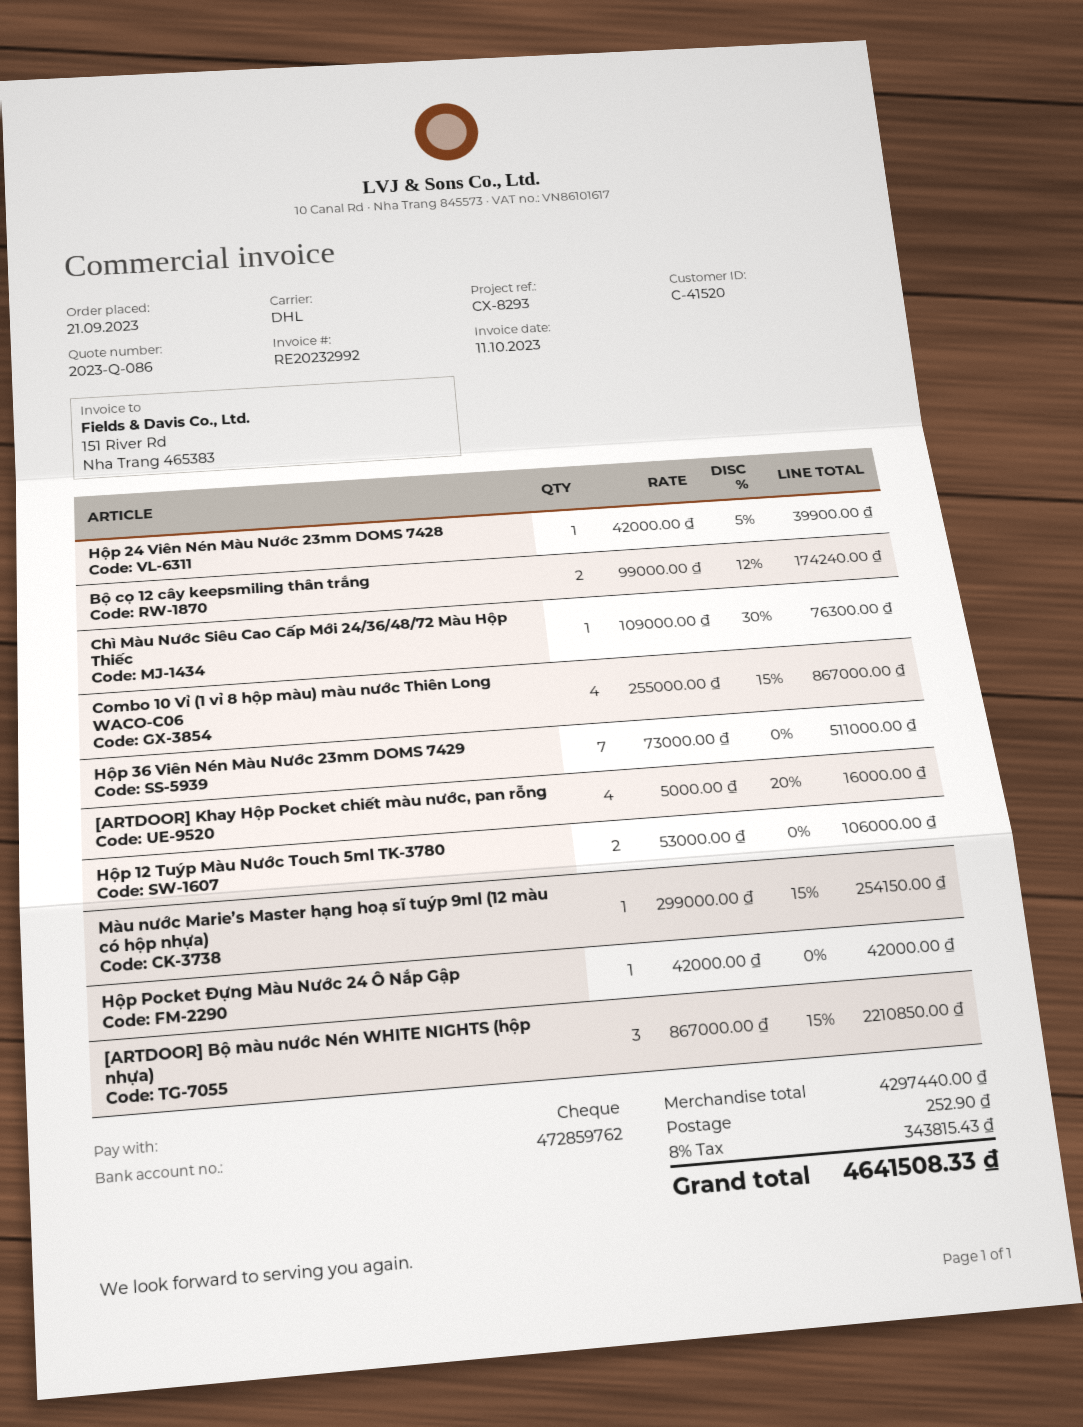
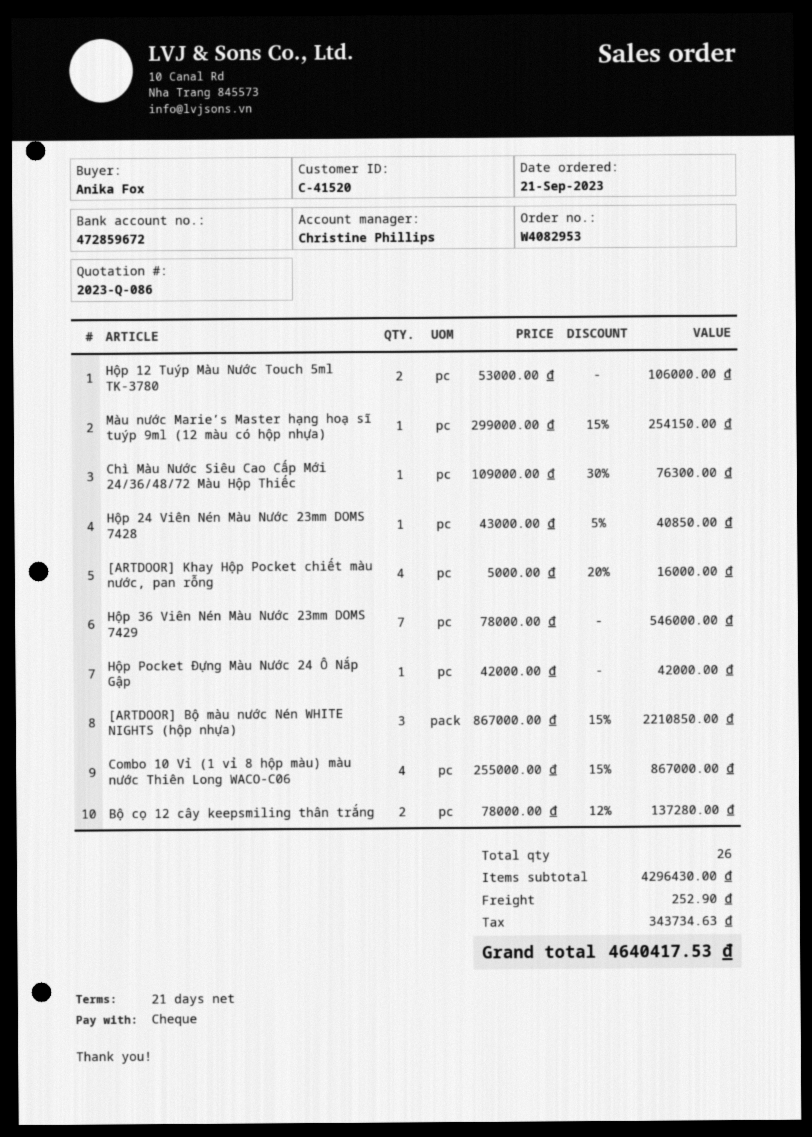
bank account: 472859762 -> 472859672
Hộp 24 Viên Nén Màu Nước 23mm DOMS 7428: 1 x 42000.00 - 5% = 39900.00 -> 1 x 43000.00 - 5% = 40850.00
Bộ cọ 12 cây keepsmiling thân trắng: 2 x 99000.00 - 12% = 174240.00 -> 2 x 78000.00 - 12% = 137280.00
Hộp 36 Viên Nén Màu Nước 23mm DOMS 7429: 7 x 73000.00 = 511000.00 -> 7 x 78000.00 = 546000.00
subtotal: 4297440.00 -> 4296430.00
tax: 343815.43 -> 343734.63
total: 4641508.33 -> 4640417.53

